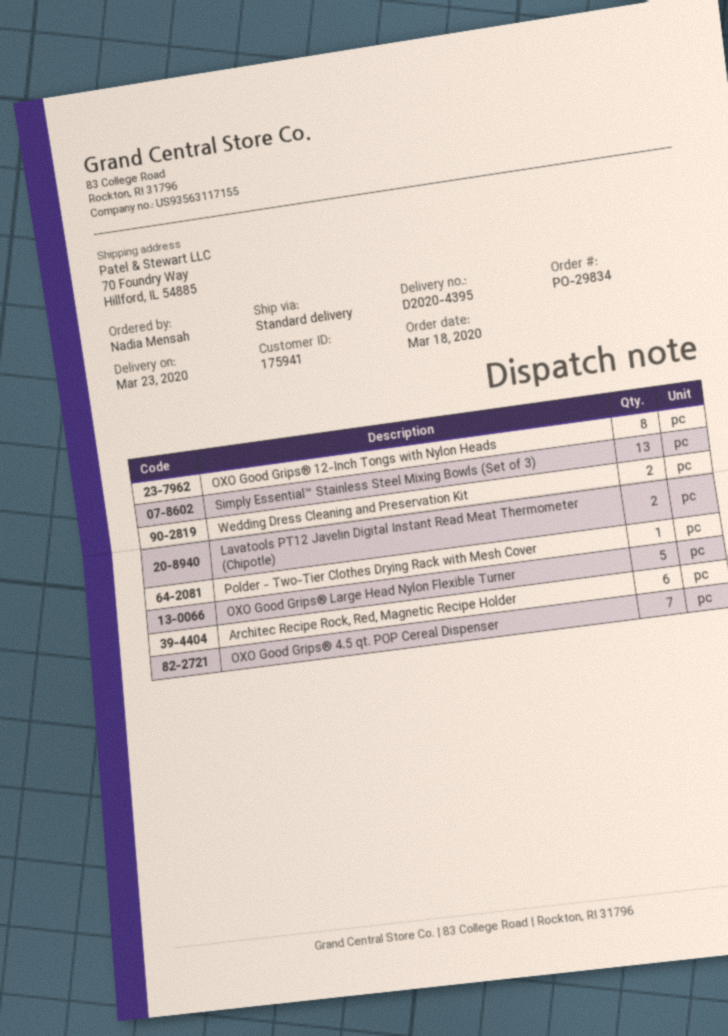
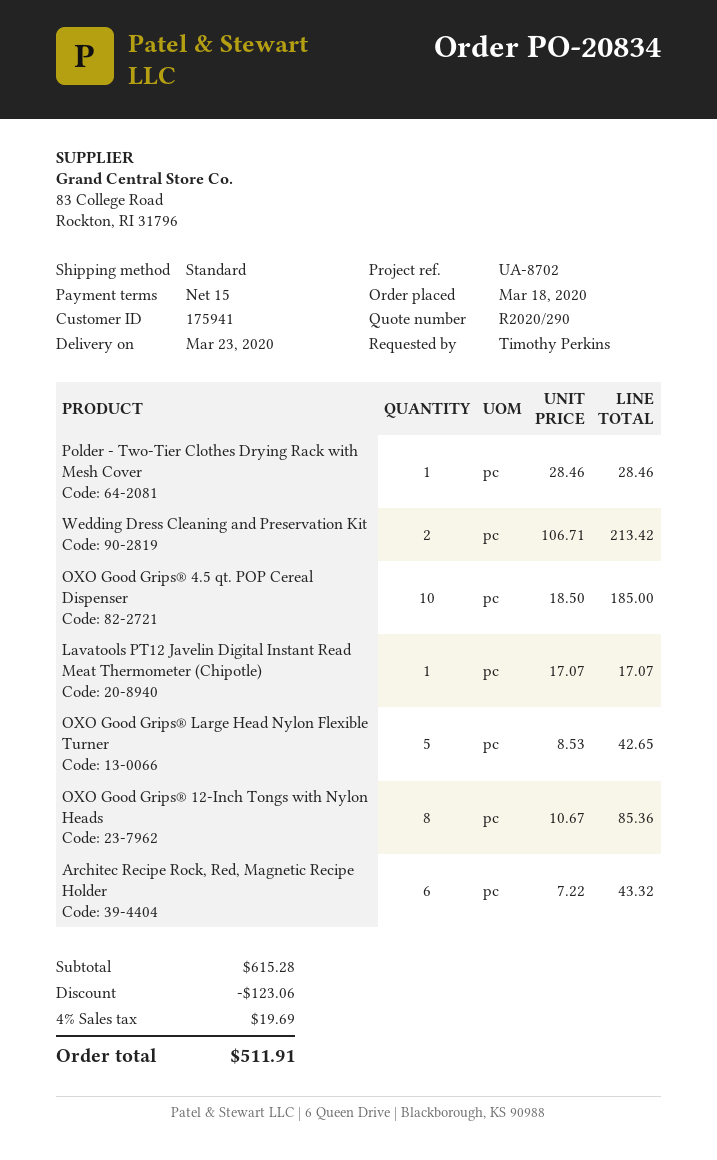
order number: PO-29834 -> PO-20834
ordered by: Nadia Mensah -> Timothy Perkins
Simply Essential™ Stainless Steel Mixing Bowls (Set of 3): 13 -> none
Lavatools PT12 Javelin Digital Instant Read Meat Thermometer (Chipotle): 2 -> 1
OXO Good Grips® 4.5 qt. POP Cereal Dispenser: 7 -> 10

